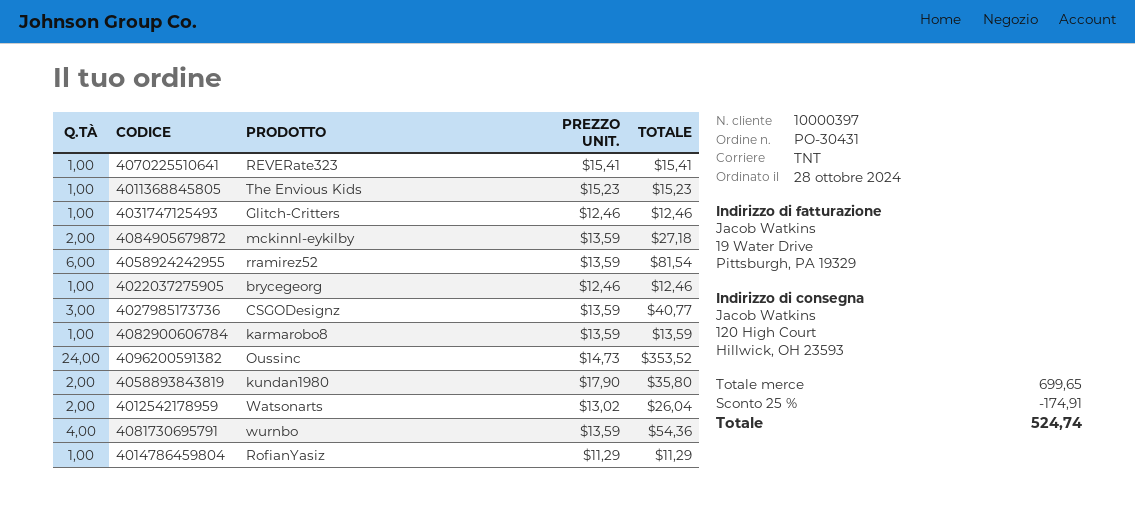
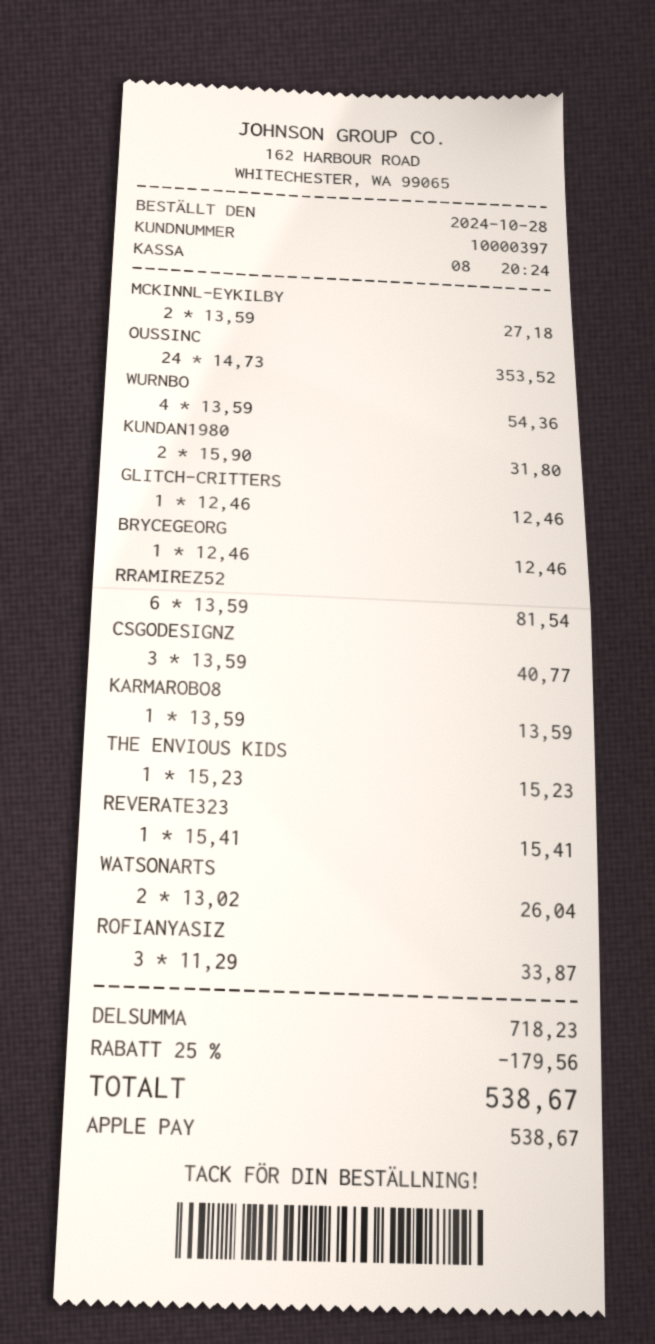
kundan1980: 2 x 17.90 = 35.80 -> 2 x 15.90 = 31.80
RofianYasiz: 1 x 11.29 = 11.29 -> 3 x 11.29 = 33.87
subtotal: 699.65 -> 718.23
discount: 25% = 174.91 -> 25% = 179.56
total: 524.74 -> 538.67

